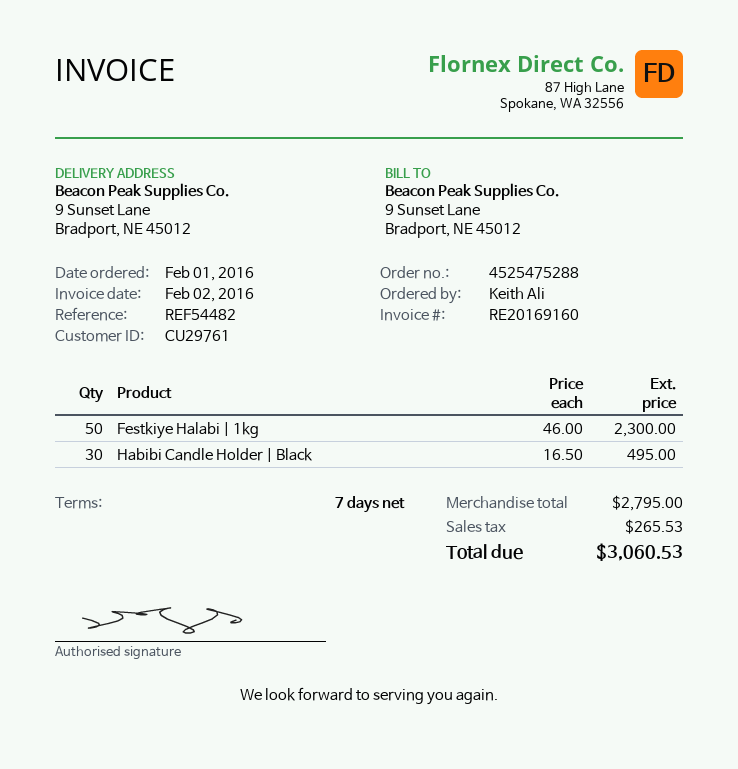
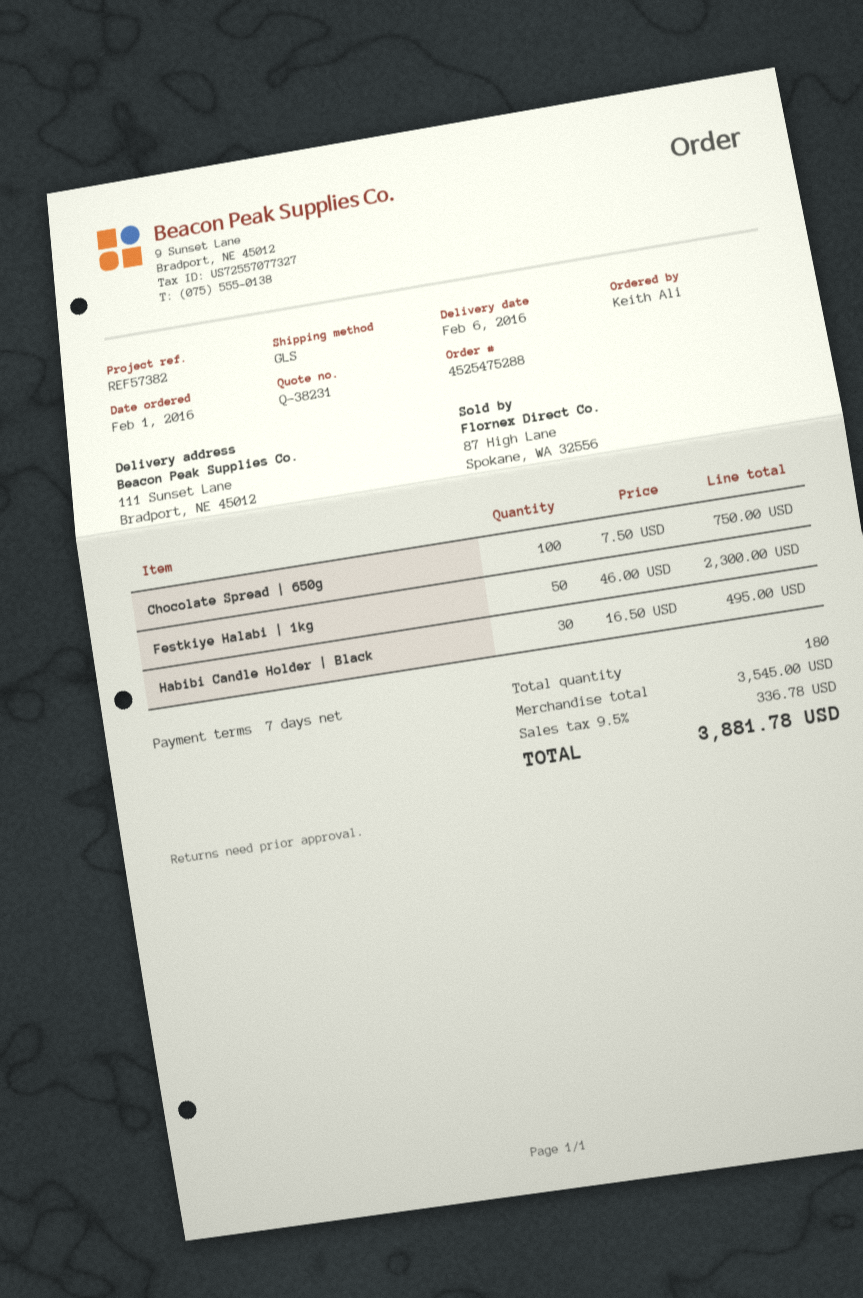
reference: REF54482 -> REF57382
ship to: 9 Sunset Lane, Bradport, NE 45012 -> 111 Sunset Lane, Bradport, NE 45012
Chocolate Spread | 650g: none -> 100 x 7.50 = 750.00
subtotal: 2795.00 -> 3545.00
tax: 265.53 -> 336.78
total: 3060.53 -> 3881.78

